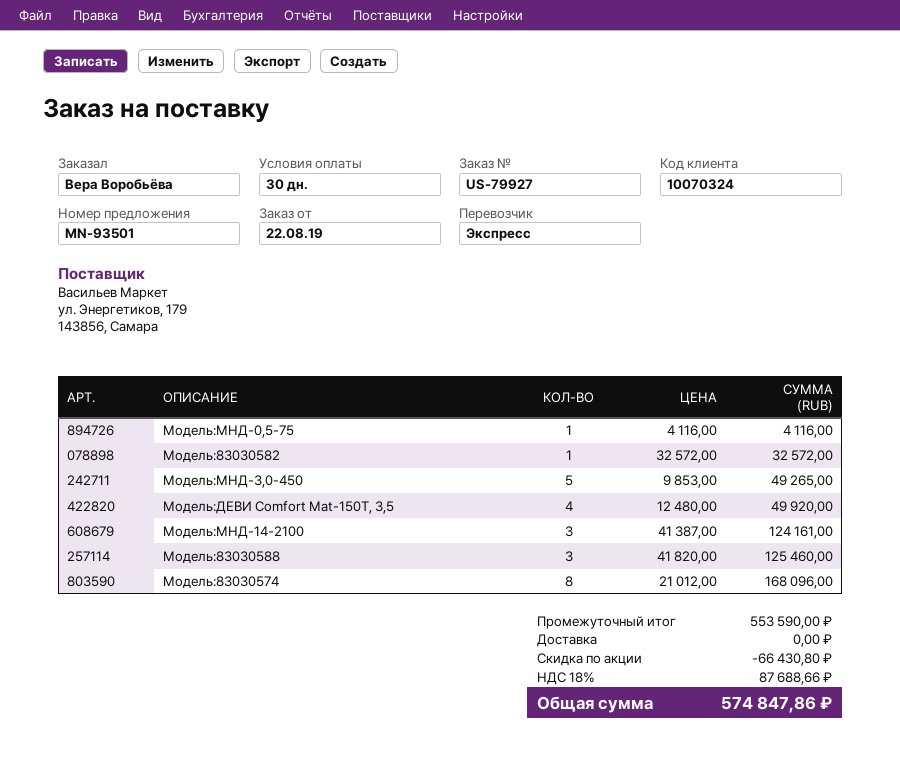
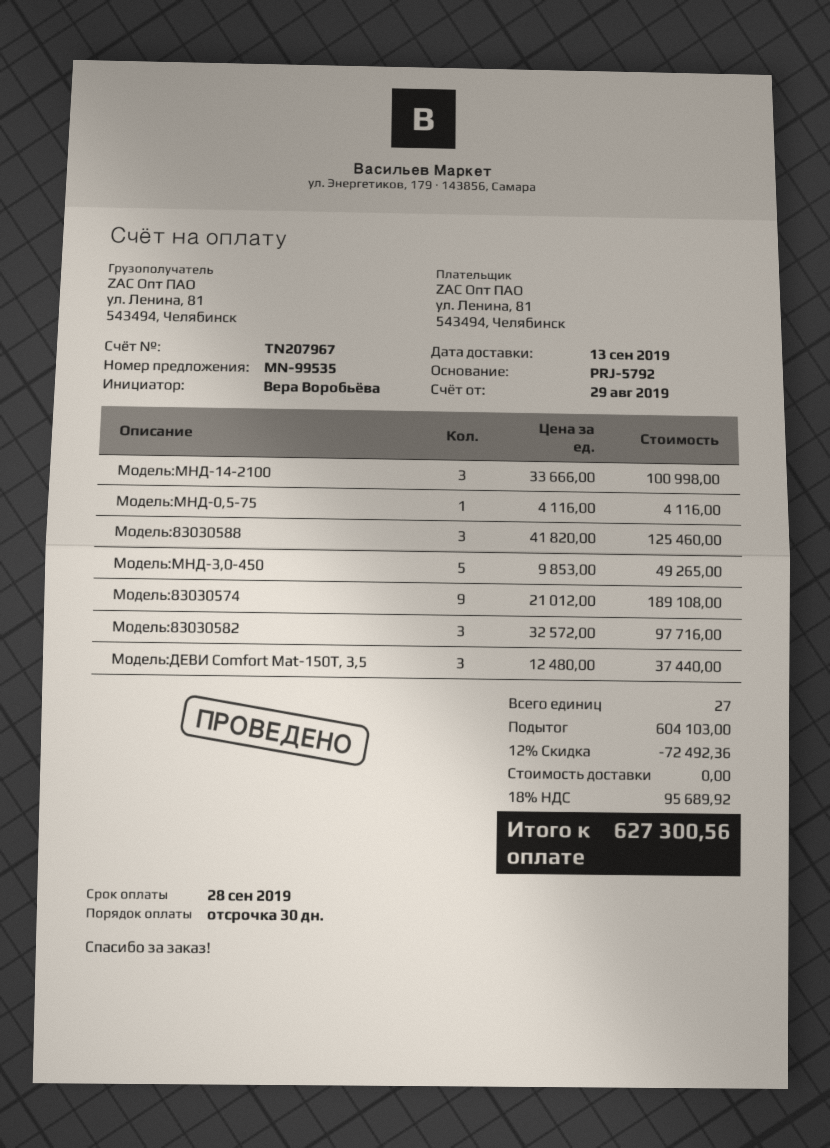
quote number: MN-93501 -> MN-99535
Модель:83030582: 1 x 32572.00 = 32572.00 -> 3 x 32572.00 = 97716.00
Модель:ДЕВИ Comfort Mat-150T, 3,5: 4 x 12480.00 = 49920.00 -> 3 x 12480.00 = 37440.00
Модель:МНД-14-2100: 3 x 41387.00 = 124161.00 -> 3 x 33666.00 = 100998.00
Модель:83030574: 8 x 21012.00 = 168096.00 -> 9 x 21012.00 = 189108.00
subtotal: 553590.00 -> 604103.00
discount: 66430.80 -> 72492.36
tax: 18% = 87688.66 -> 18% = 95689.92
total: 574847.86 -> 627300.56

